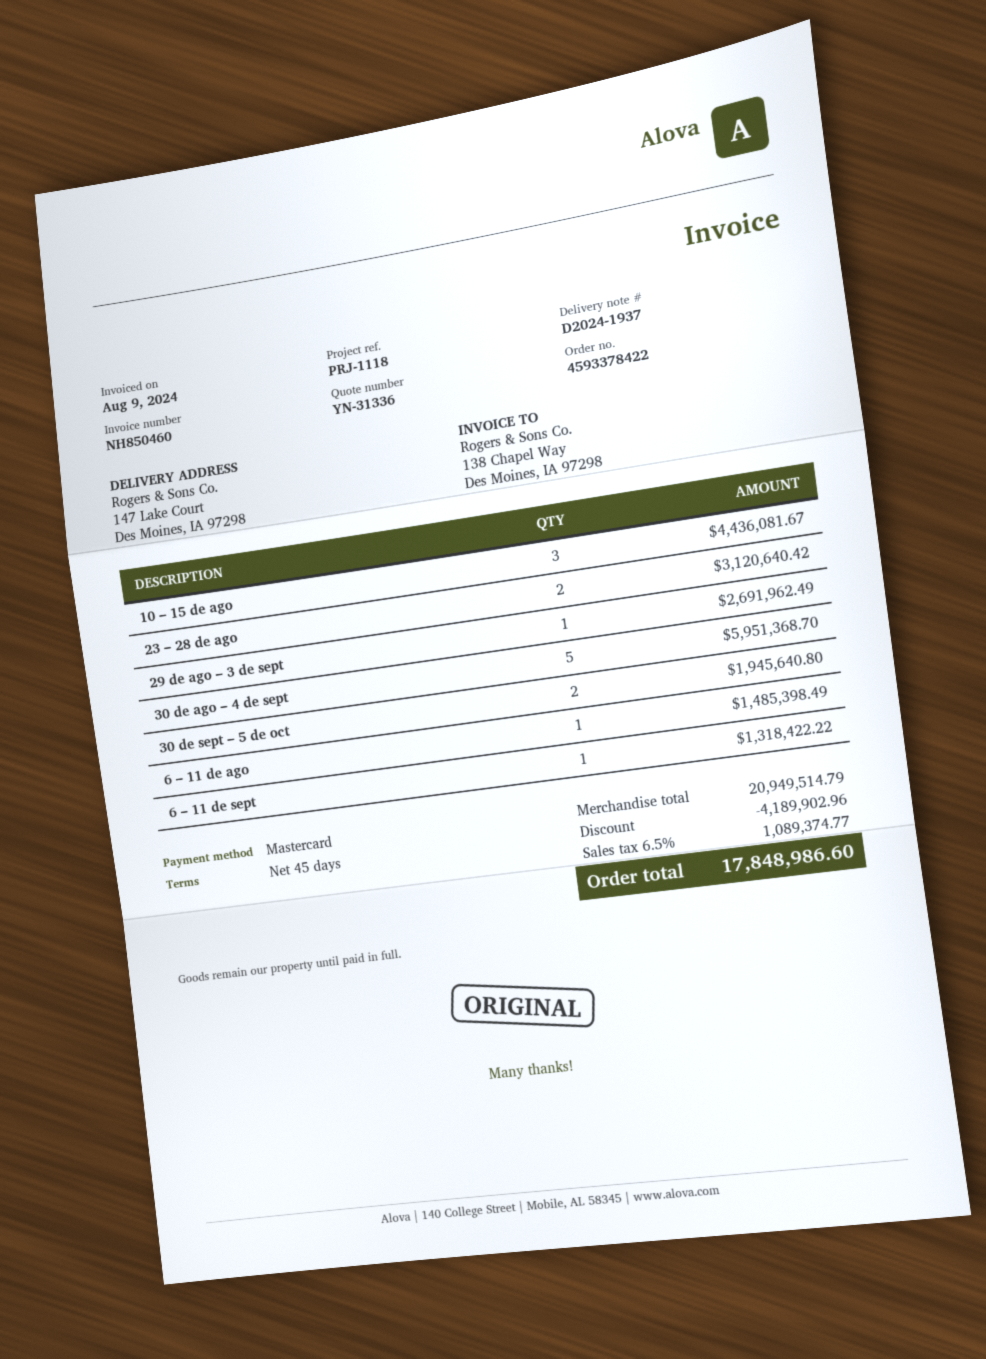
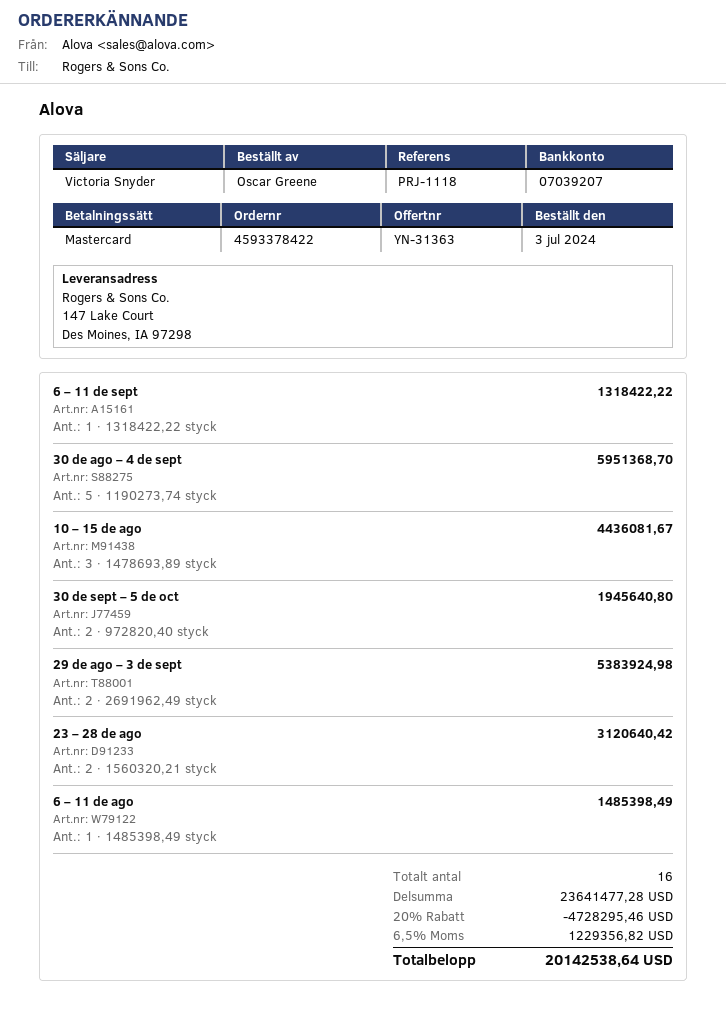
quote number: YN-31336 -> YN-31363
29 de ago – 3 de sept: 1 for 2691962.49 -> 2 for 5383924.98
subtotal: 20949514.79 -> 23641477.28
discount: 4189902.96 -> 4728295.46
tax: 6.5% = 1089374.77 -> 6.5% = 1229356.82
total: 17848986.60 -> 20142538.64

